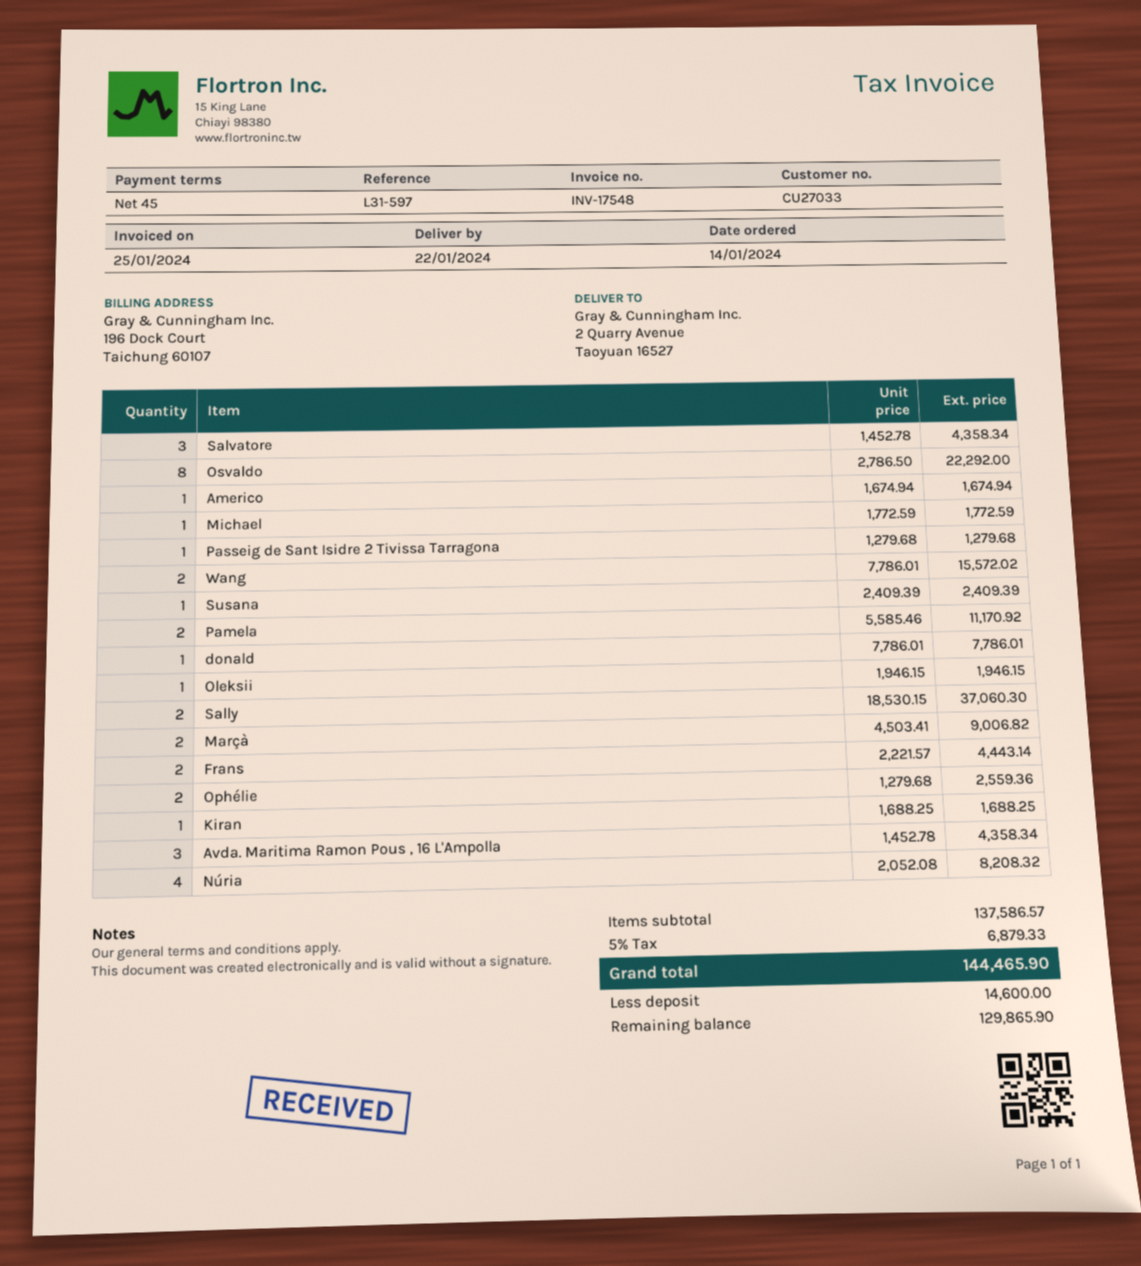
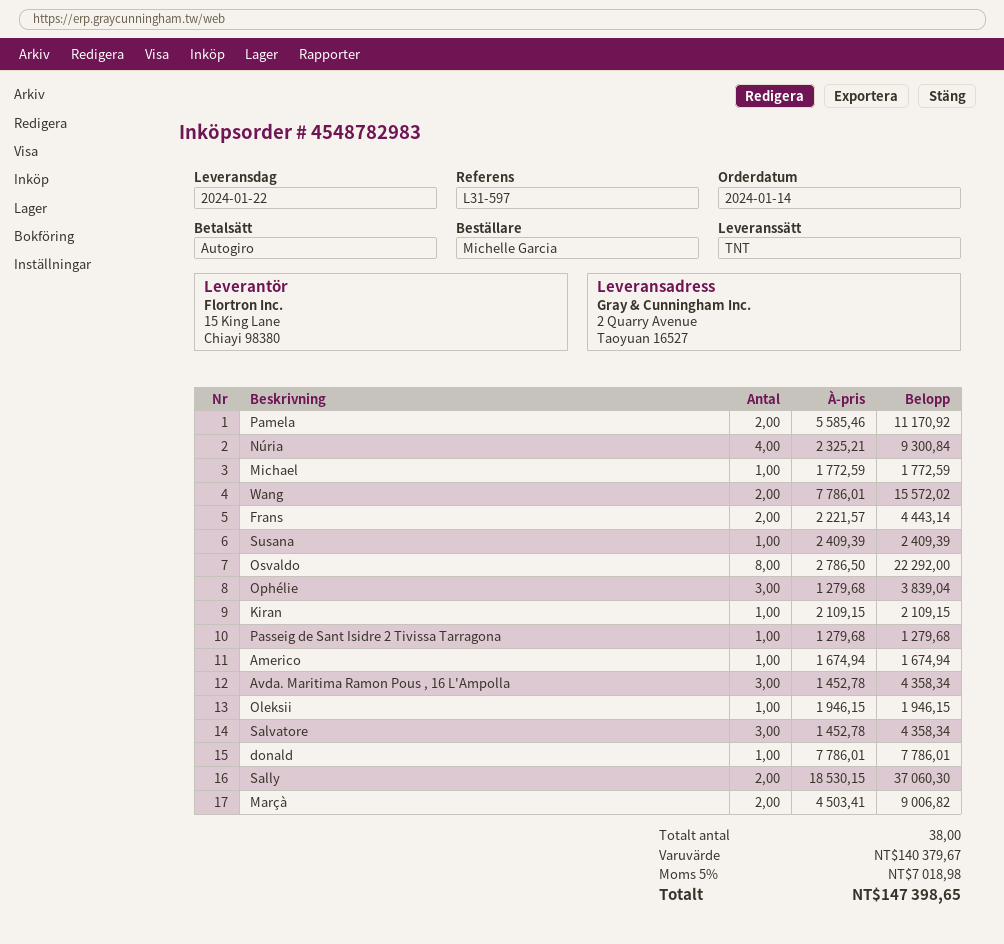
Ophélie: 2 x 1279.68 = 2559.36 -> 3 x 1279.68 = 3839.04
Kiran: 1 x 1688.25 = 1688.25 -> 1 x 2109.15 = 2109.15
Núria: 4 x 2052.08 = 8208.32 -> 4 x 2325.21 = 9300.84
subtotal: 137586.57 -> 140379.67
tax: 5% = 6879.33 -> 5% = 7018.98
total: 144465.90 -> 147398.65

